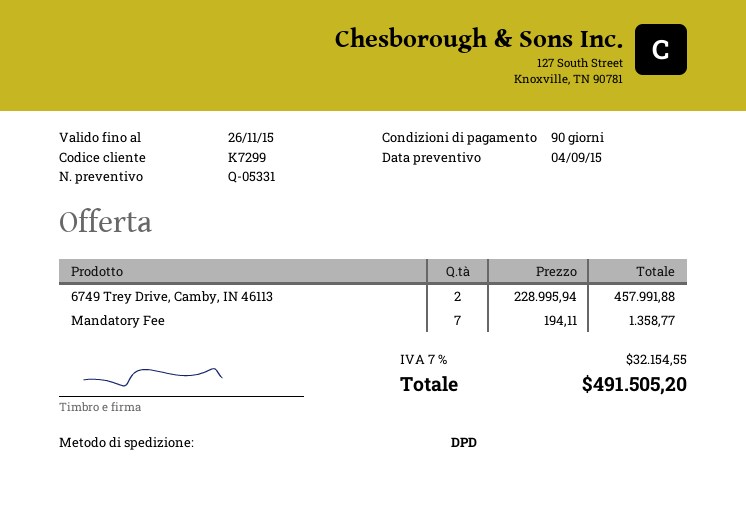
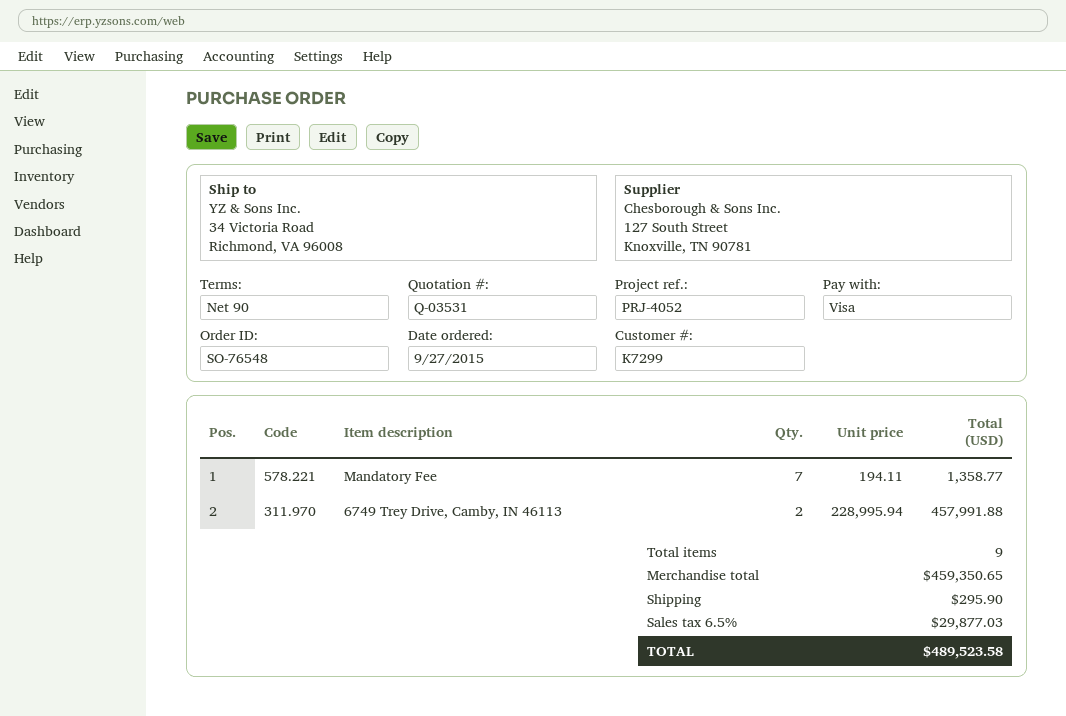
quote number: Q-05331 -> Q-03531
shipping: none -> 295.90
tax: 7% = 32154.55 -> 6.5% = 29877.03
total: 491505.20 -> 489523.58

